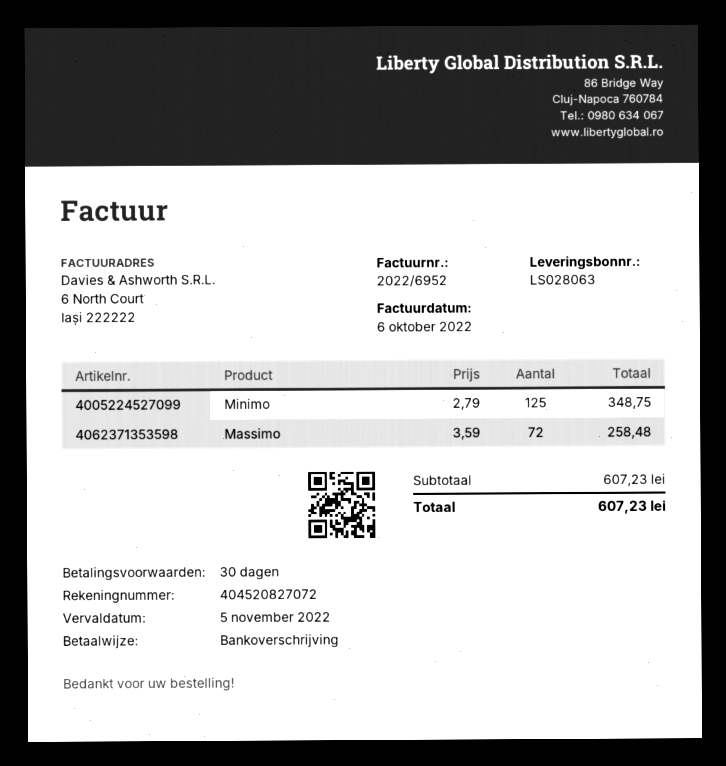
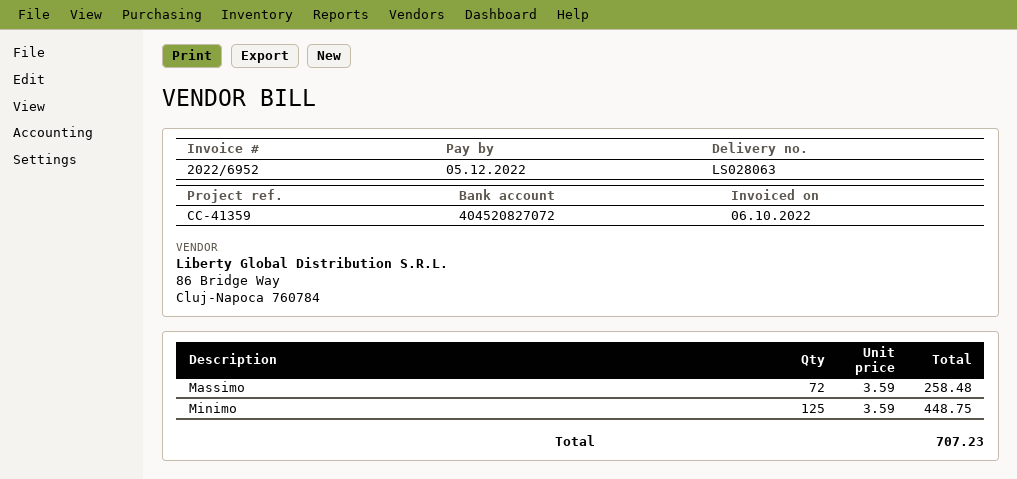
due date: 2022-11-05 -> 2022-12-05
Minimo: 125 x 2.79 = 348.75 -> 125 x 3.59 = 448.75
total: 607.23 -> 707.23

